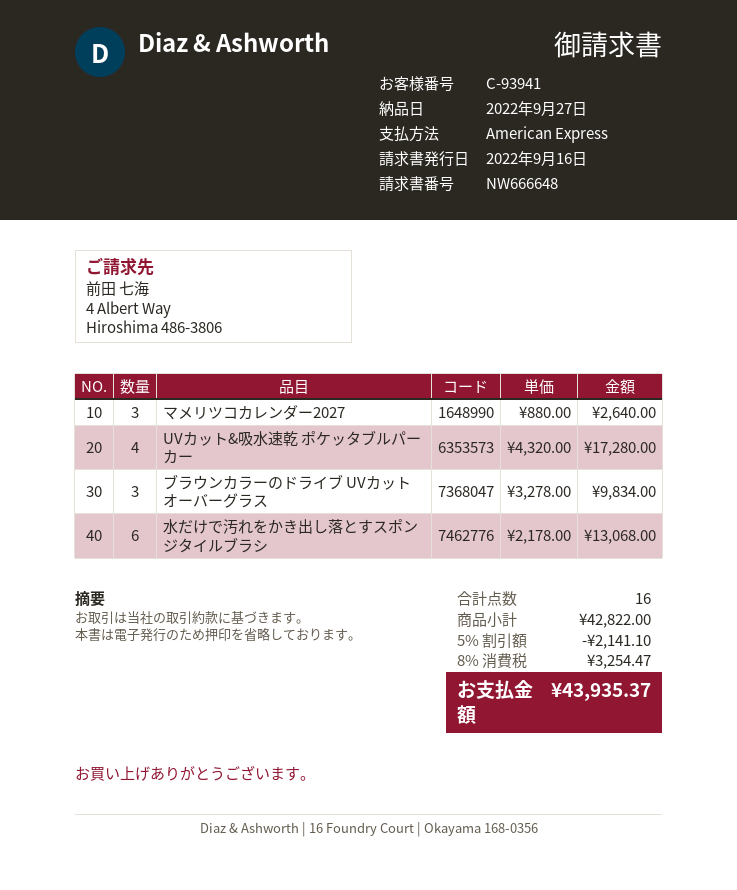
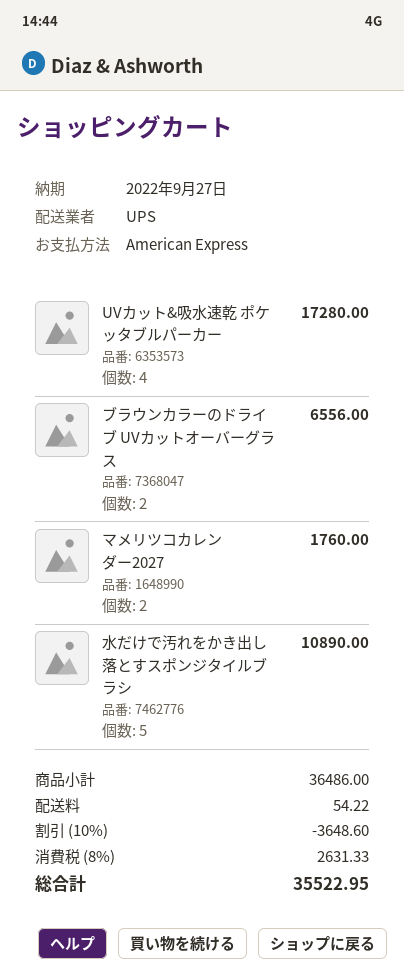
マメリツコカレンダー2027: 3 for 2640.00 -> 2 for 1760.00
ブラウンカラーのドライブ UVカットオーバーグラス: 3 for 9834.00 -> 2 for 6556.00
水だけで汚れをかき出し落とすスポンジタイルブラシ: 6 for 13068.00 -> 5 for 10890.00
subtotal: 42822.00 -> 36486.00
discount: 5% = 2141.10 -> 10% = 3648.60
shipping: none -> 54.22
tax: 8% = 3254.47 -> 8% = 2631.33
total: 43935.37 -> 35522.95

